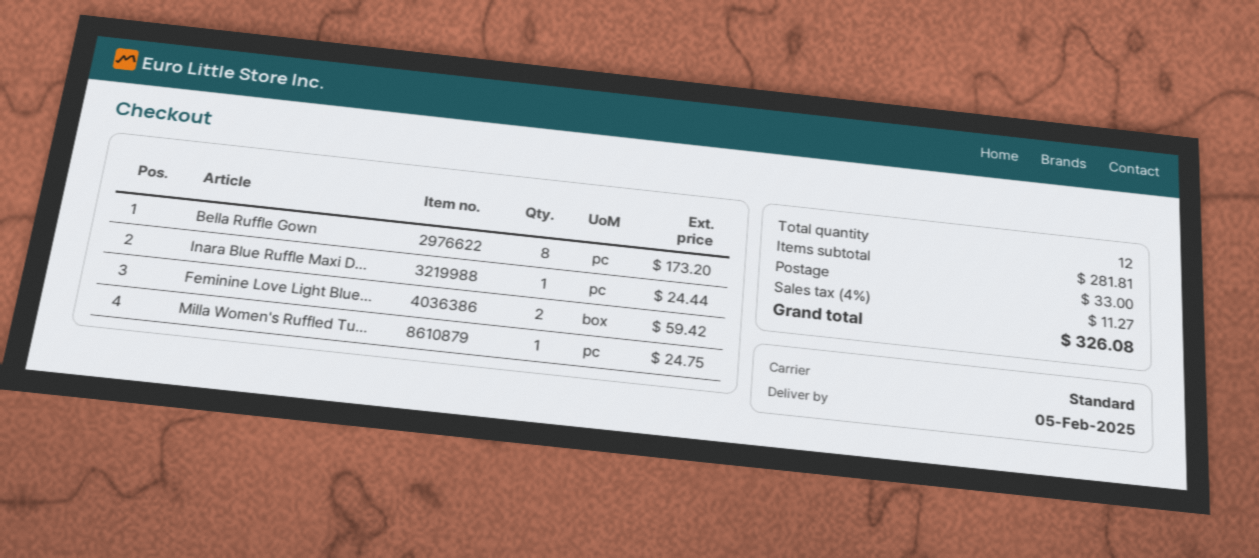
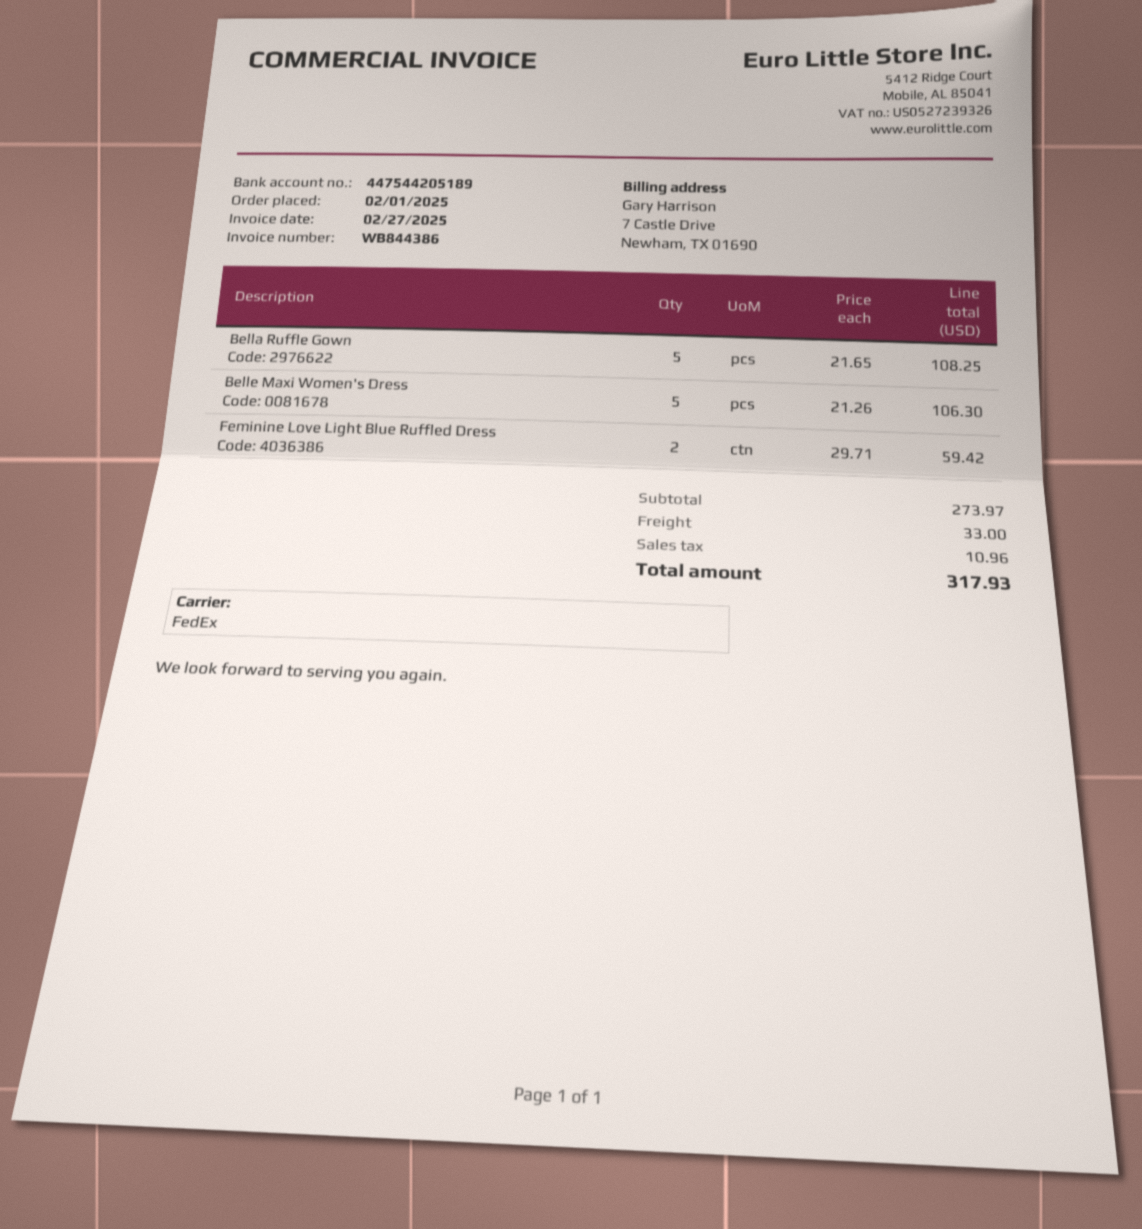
shipping method: standard -> FedEx
Bella Ruffle Gown: 8 for 173.20 -> 5 for 108.25
Inara Blue Ruffle Maxi D...: 1 for 24.44 -> none
Milla Women's Ruffled Tu...: 1 for 24.75 -> none
Belle Maxi Women's Dress: none -> 5 for 106.30
subtotal: 281.81 -> 273.97
tax: 11.27 -> 10.96
total: 326.08 -> 317.93

